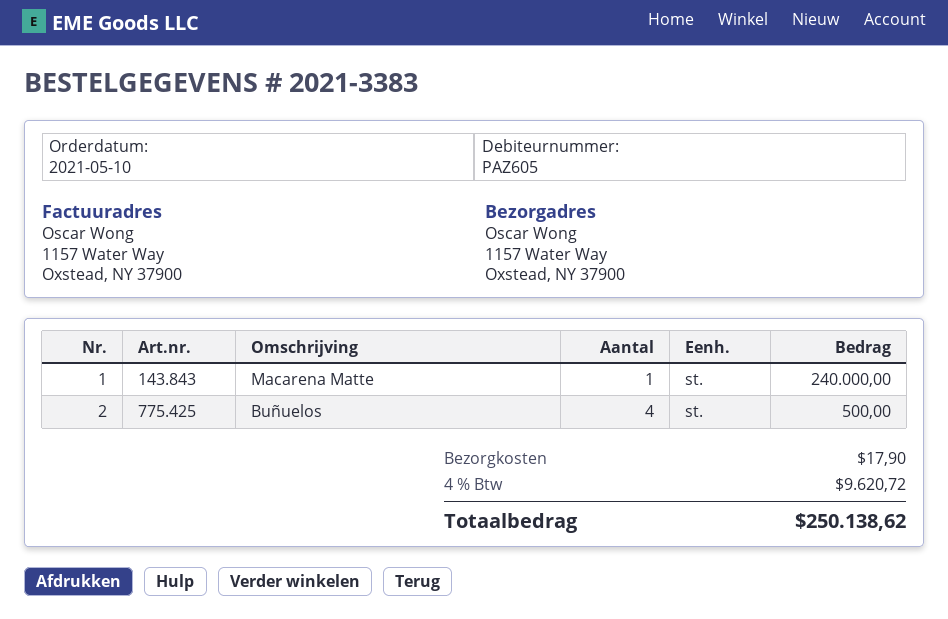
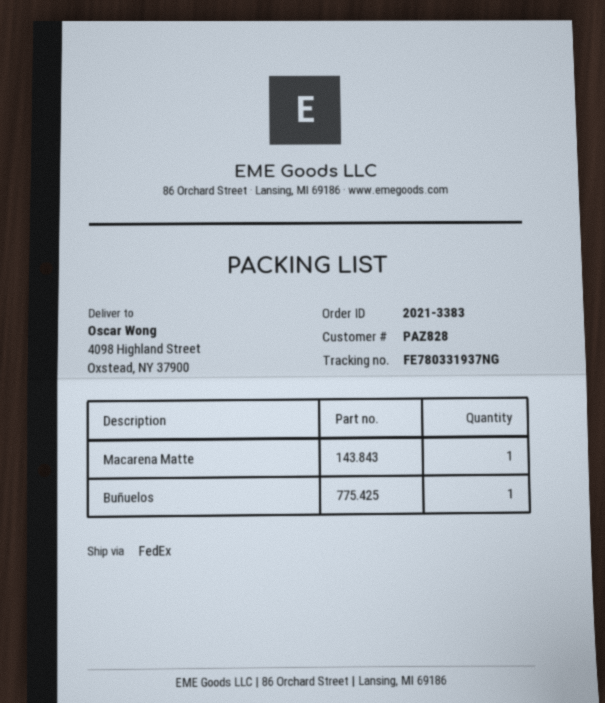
customer number: PAZ605 -> PAZ828
ship to: 1157 Water Way, Oxstead, NY 37900 -> 4098 Highland Street, Oxstead, NY 37900
Buñuelos: 4 -> 1

